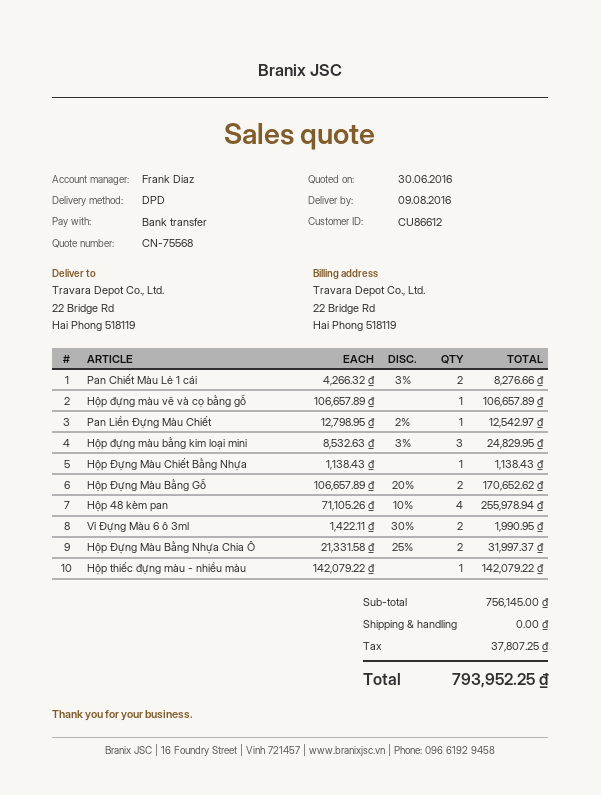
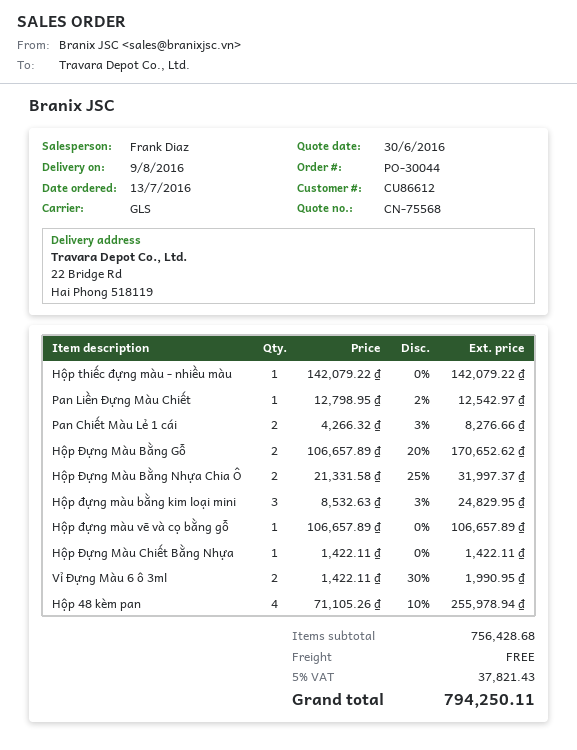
shipping method: DPD -> GLS
Hộp Đựng Màu Chiết Bằng Nhựa: 1 x 1138.43 = 1138.43 -> 1 x 1422.11 = 1422.11
subtotal: 756145.00 -> 756428.68
tax: 37807.25 -> 37821.43
total: 793952.25 -> 794250.11

